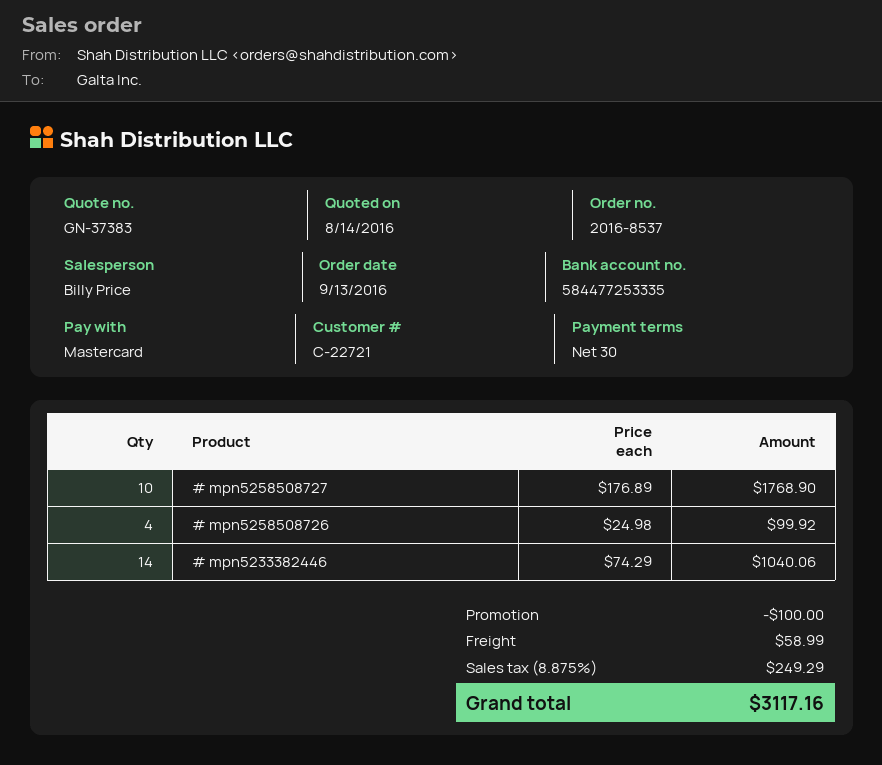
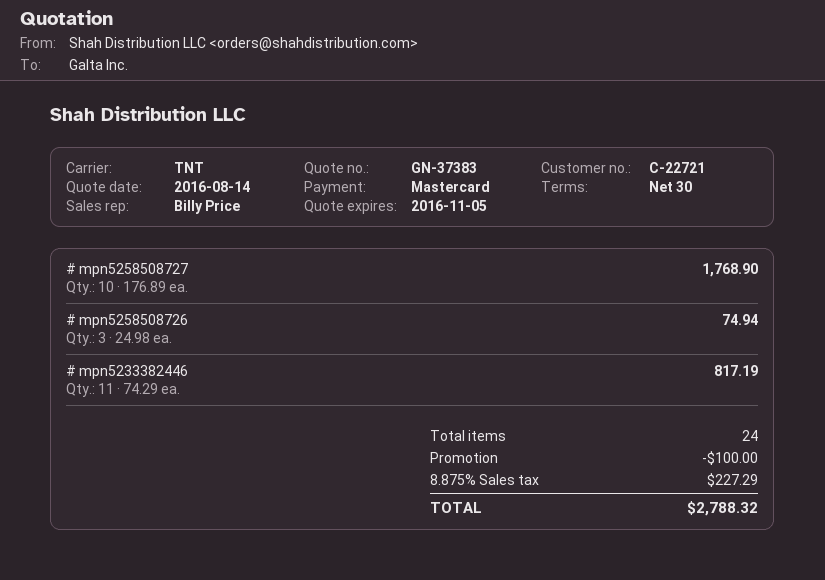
# mpn5258508726: 4 x 24.98 = 99.92 -> 3 x 24.98 = 74.94
# mpn5233382446: 14 x 74.29 = 1040.06 -> 11 x 74.29 = 817.19
shipping: 58.99 -> none
tax: 8.875% = 249.29 -> 8.875% = 227.29
total: 3117.16 -> 2788.32

